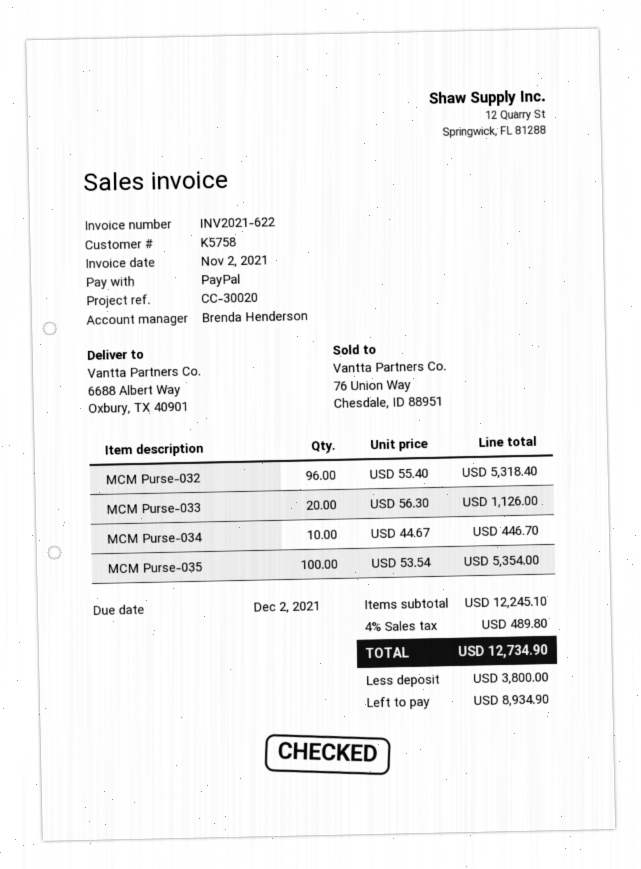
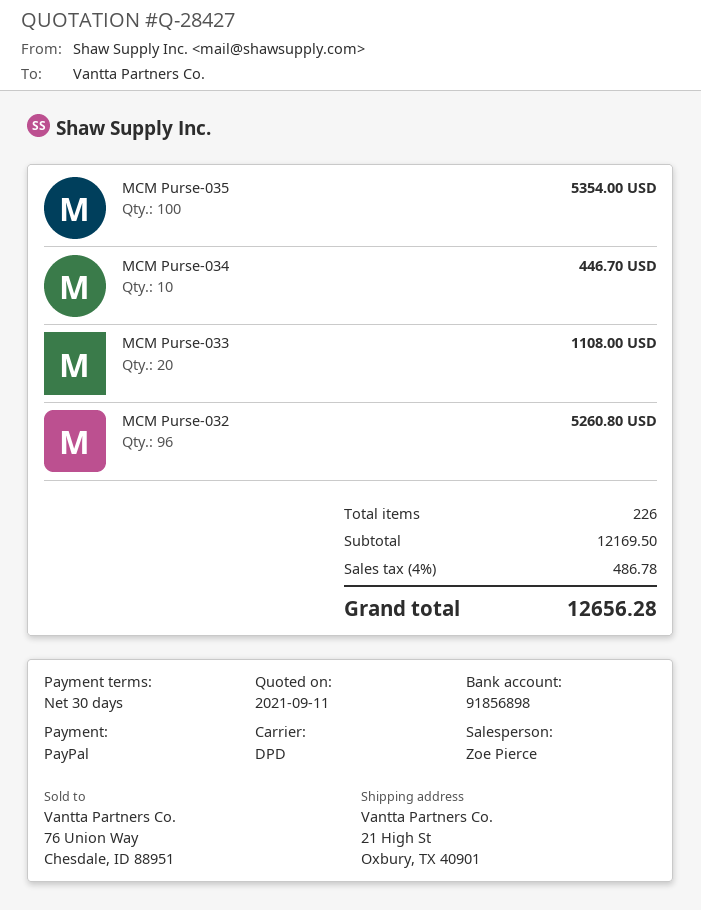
sales rep: Brenda Henderson -> Zoe Pierce
ship to: 6688 Albert Way, Oxbury, TX 40901 -> 21 High St, Oxbury, TX 40901
MCM Purse-032: 96 for 5318.40 -> 96 for 5260.80
MCM Purse-033: 20 for 1126.00 -> 20 for 1108.00
subtotal: 12245.10 -> 12169.50
tax: 4% = 489.80 -> 4% = 486.78
total: 12734.90 -> 12656.28

